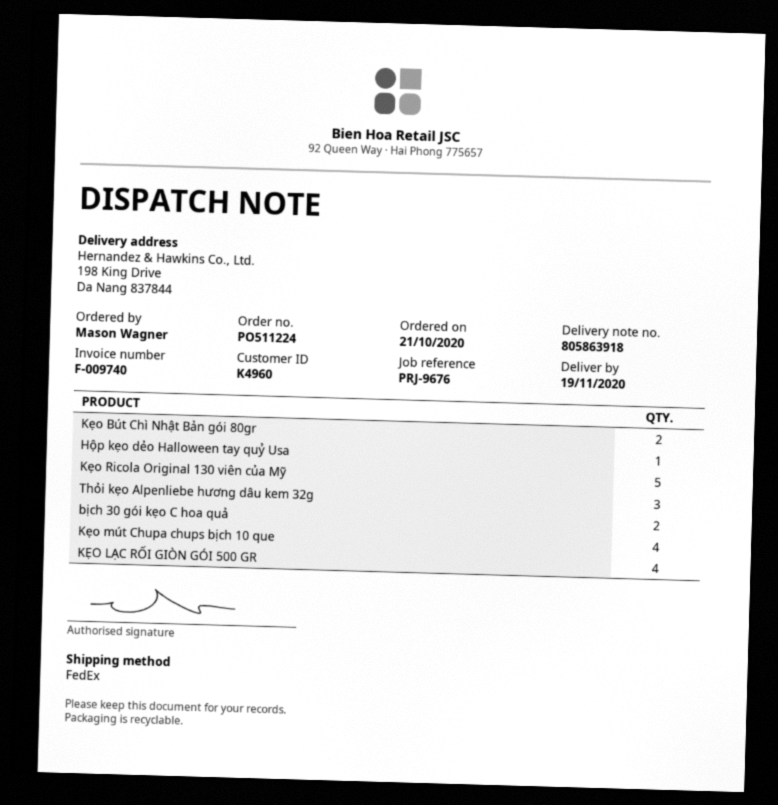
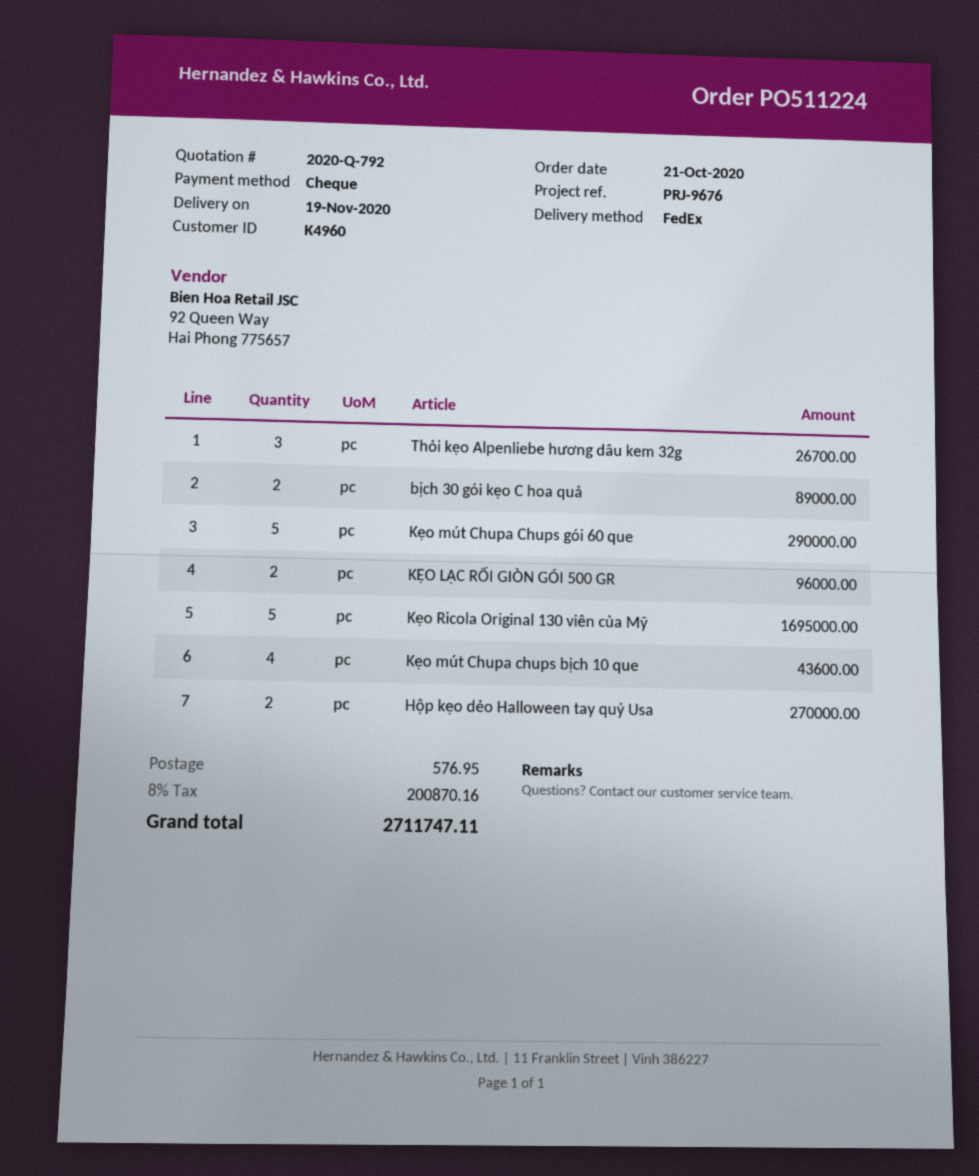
Kẹo Bút Chì Nhật Bản gói 80gr: 2 -> none
Hộp kẹo dẻo Halloween tay quỷ Usa: 1 -> 2
KẸO LẠC RỐI GIÒN GÓI 500 GR: 4 -> 2
Kẹo mút Chupa Chups gói 60 que: none -> 5

